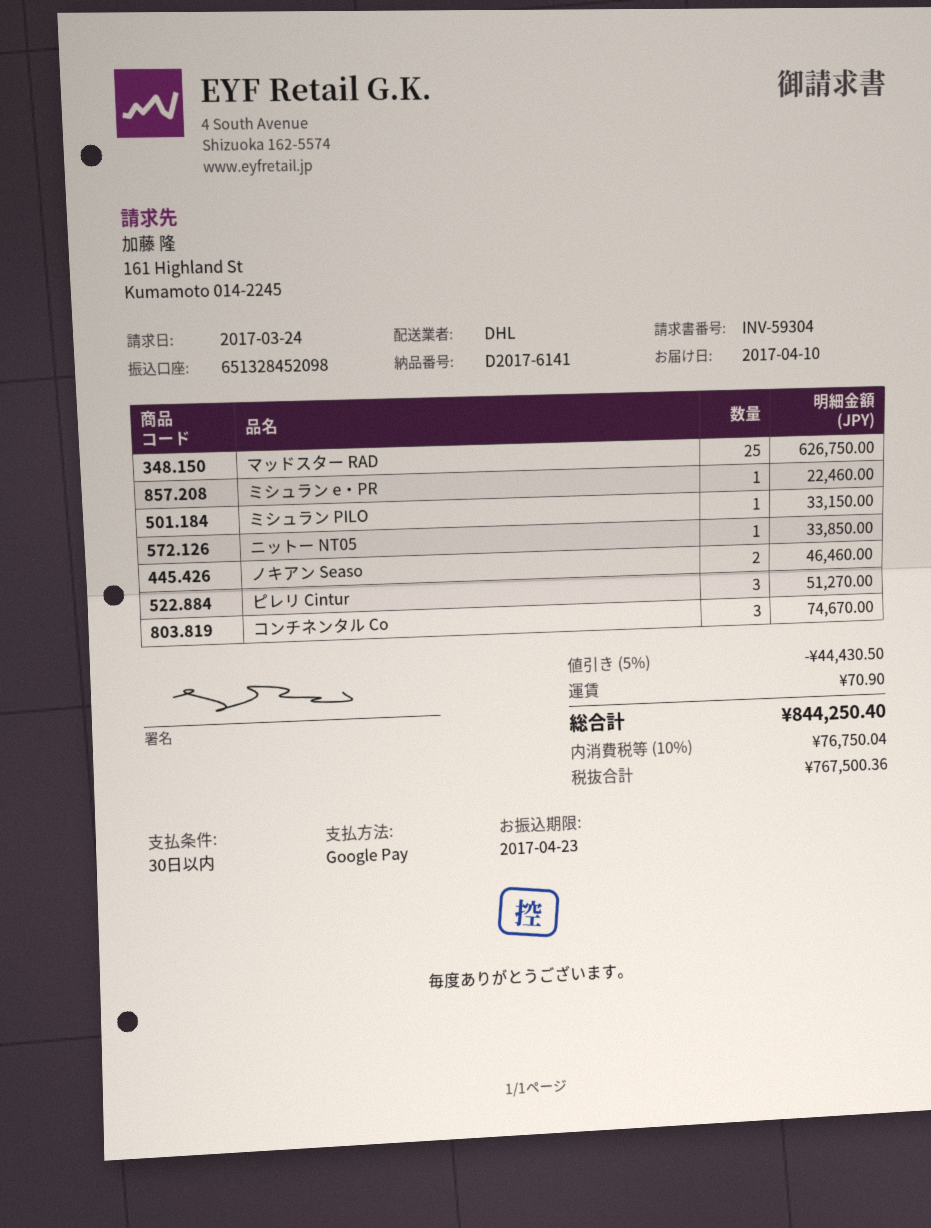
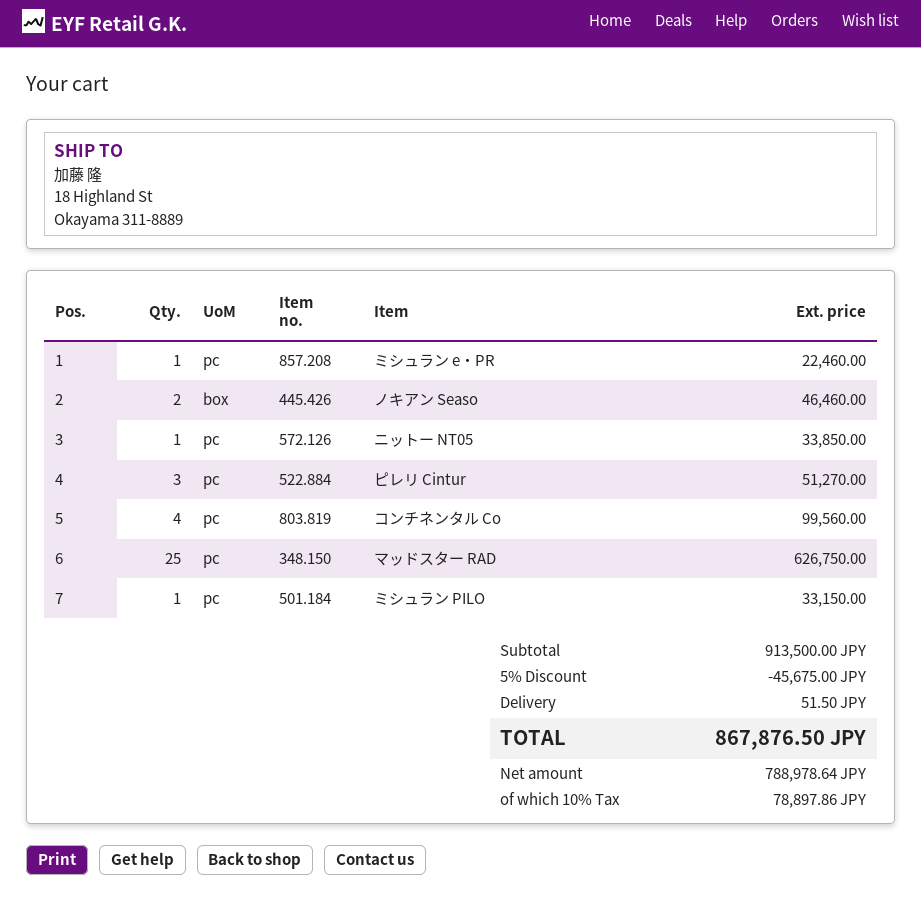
コンチネンタル Co: 3 for 74670.00 -> 4 for 99560.00
discount: 5% = 44430.50 -> 5% = 45675.00
shipping: 70.90 -> 51.50
net: 767500.36 -> 788978.64
tax: 10% = 76750.04 -> 10% = 78897.86
total: 844250.40 -> 867876.50

